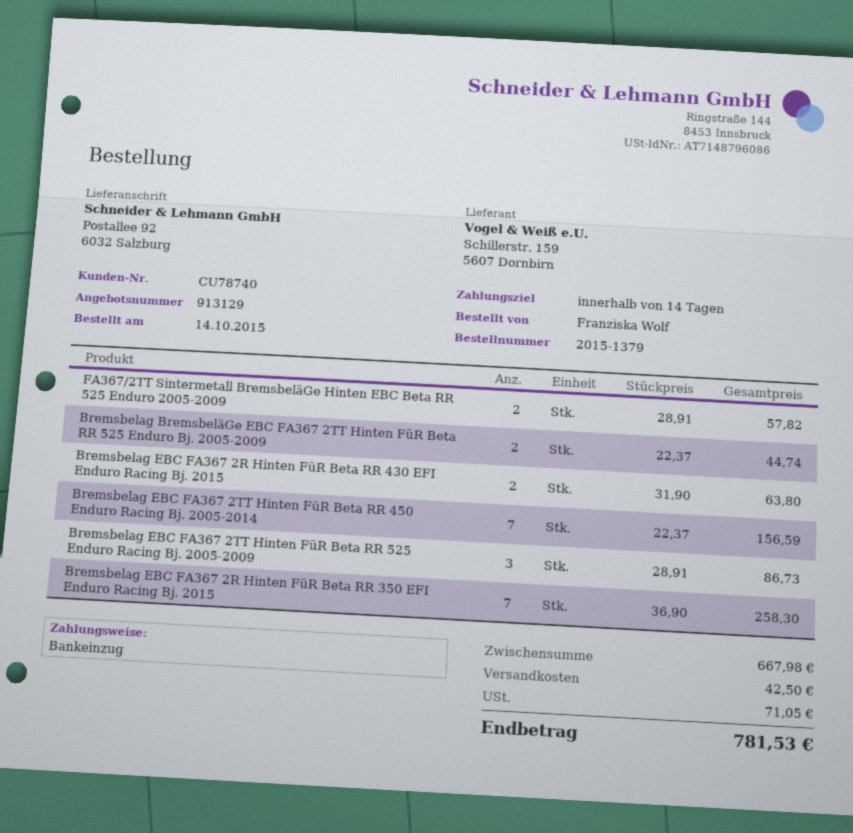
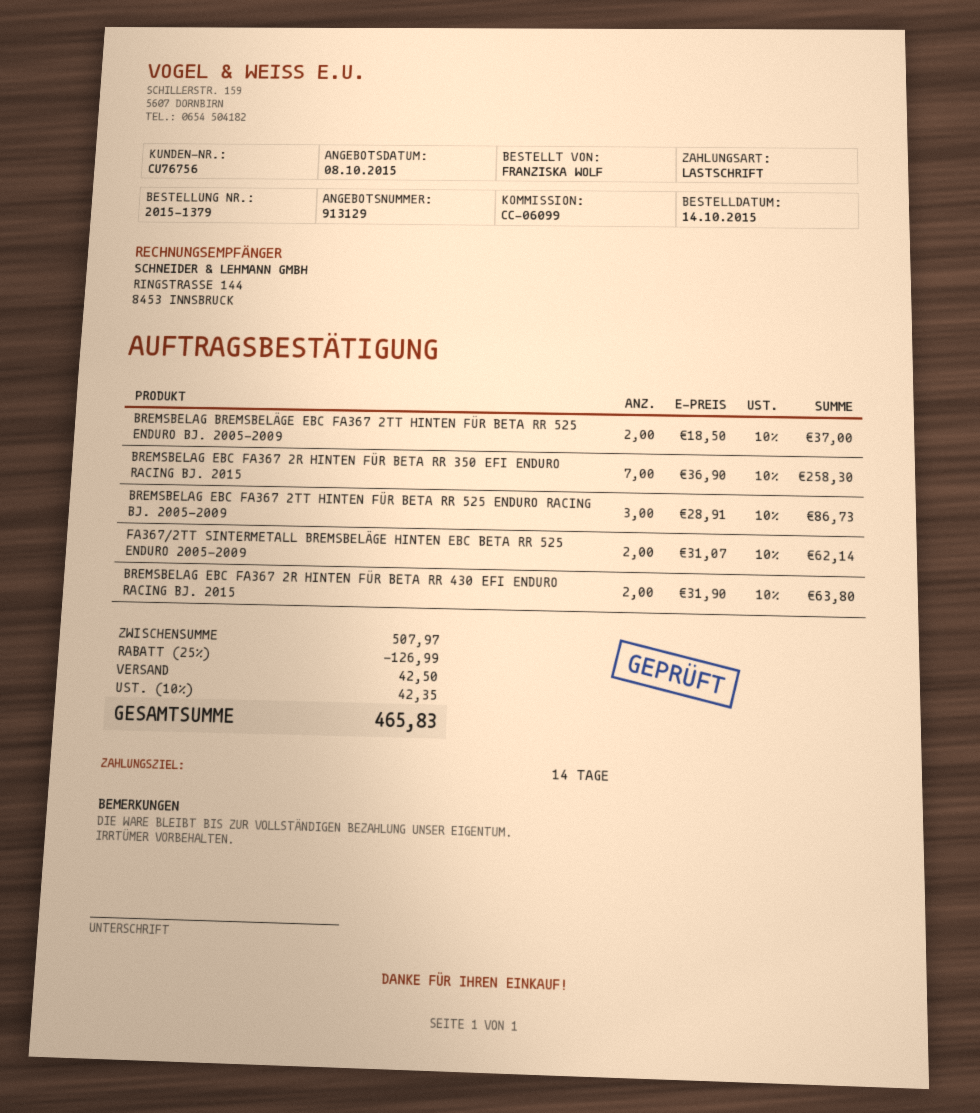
customer number: CU78740 -> CU76756
FA367/2TT Sintermetall BremsbeläGe Hinten EBC Beta RR 525 Enduro 2005-2009: 2 x 28.91 = 57.82 -> 2 x 31.07 = 62.14
Bremsbelag BremsbeläGe EBC FA367 2TT Hinten FüR Beta RR 525 Enduro Bj. 2005-2009: 2 x 22.37 = 44.74 -> 2 x 18.50 = 37.00
Bremsbelag EBC FA367 2TT Hinten FüR Beta RR 450 Enduro Racing Bj. 2005-2014: 7 x 22.37 = 156.59 -> none
subtotal: 667.98 -> 507.97
discount: none -> 25% = 126.99
tax: 71.05 -> 42.35
total: 781.53 -> 465.83

